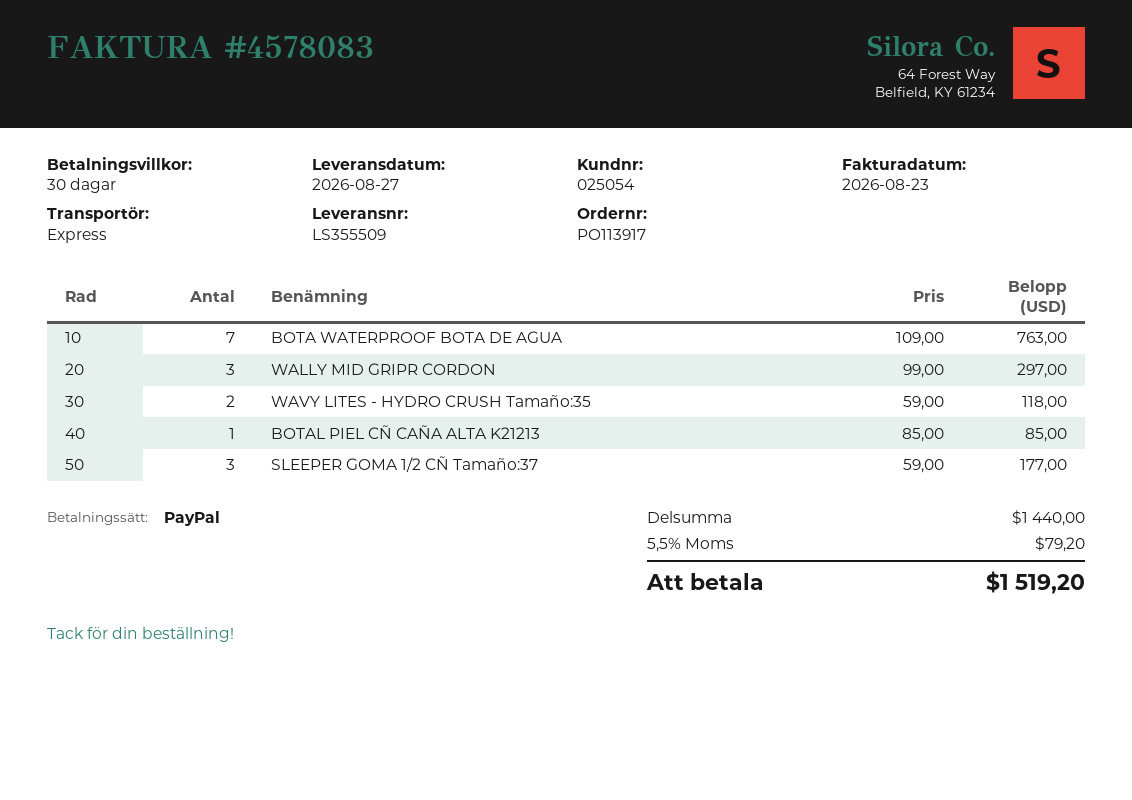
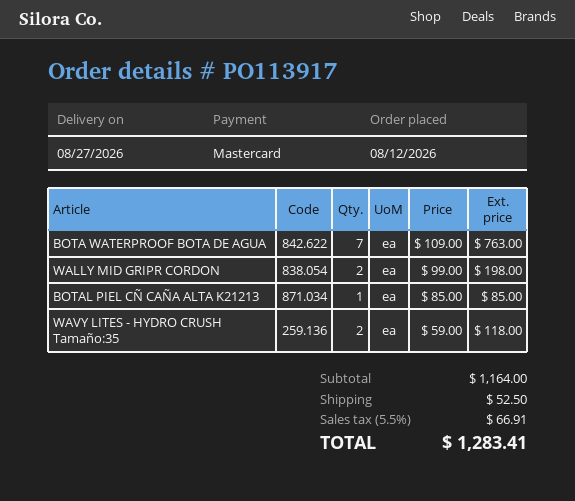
payment method: PayPal -> Mastercard
WALLY MID GRIPR CORDON: 3 x 99.00 = 297.00 -> 2 x 99.00 = 198.00
SLEEPER GOMA 1/2 CÑ Tamaño:37: 3 x 59.00 = 177.00 -> none
subtotal: 1440.00 -> 1164.00
shipping: none -> 52.50
tax: 5.5% = 79.20 -> 5.5% = 66.91
total: 1519.20 -> 1283.41

